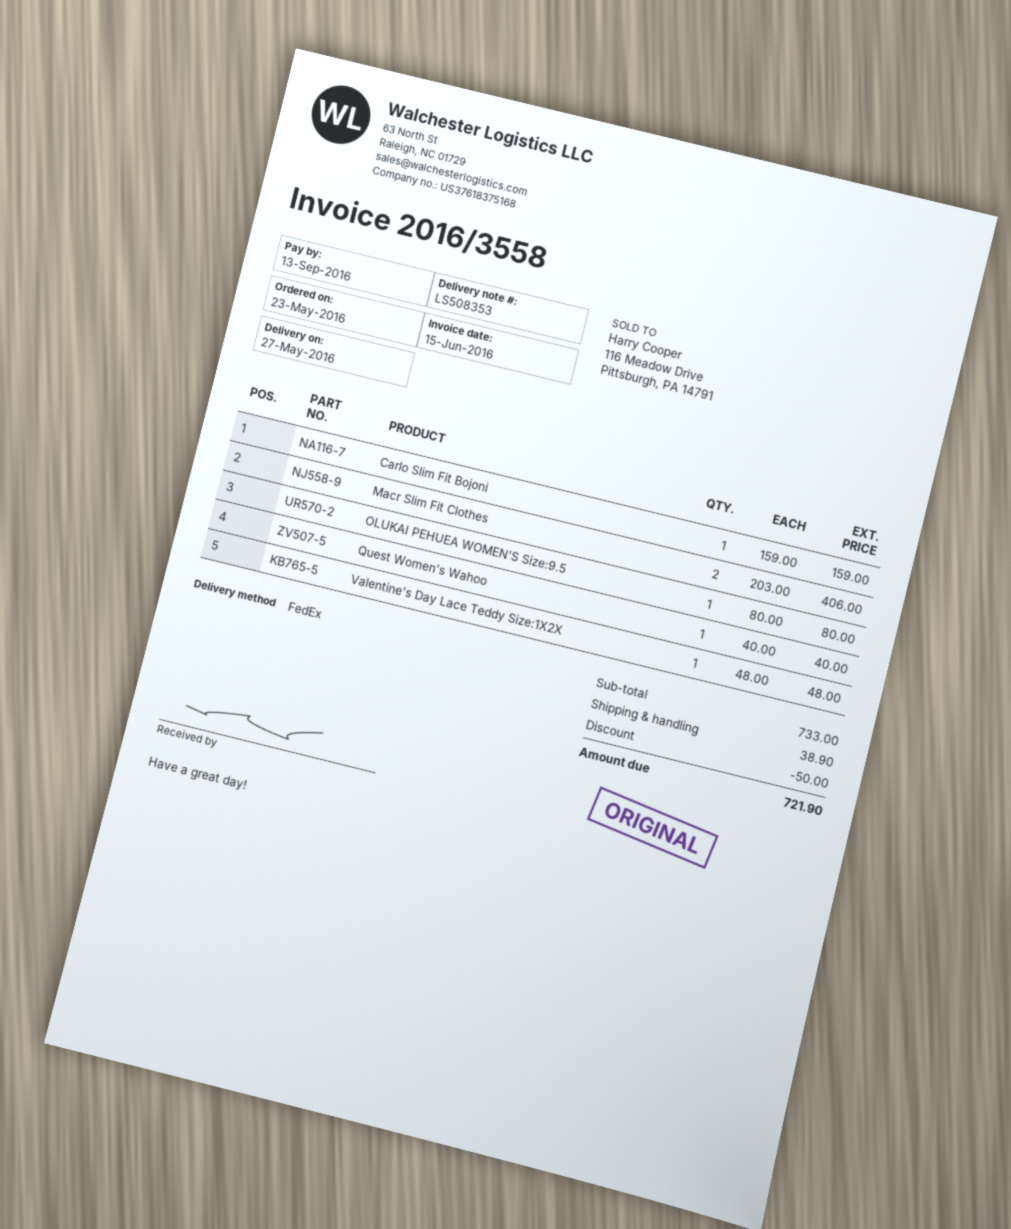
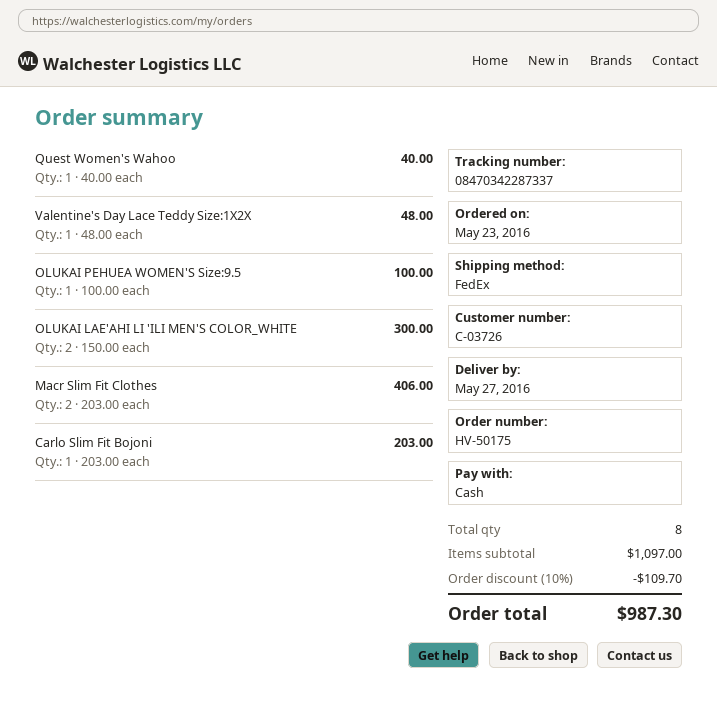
Carlo Slim Fit Bojoni: 1 x 159.00 = 159.00 -> 1 x 203.00 = 203.00
OLUKAI PEHUEA WOMEN'S Size:9.5: 1 x 80.00 = 80.00 -> 1 x 100.00 = 100.00
OLUKAI LAE'AHI LI 'ILI MEN'S COLOR_WHITE: none -> 2 x 150.00 = 300.00
subtotal: 733.00 -> 1097.00
discount: 50.00 -> 109.70
shipping: 38.90 -> none
total: 721.90 -> 987.30

